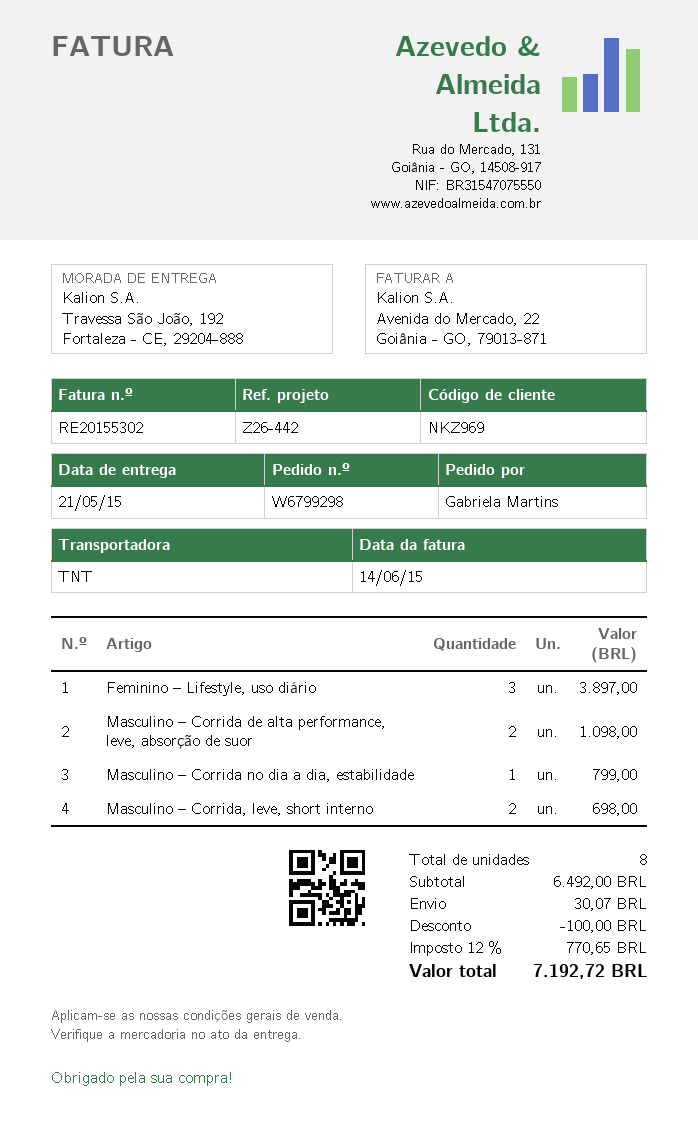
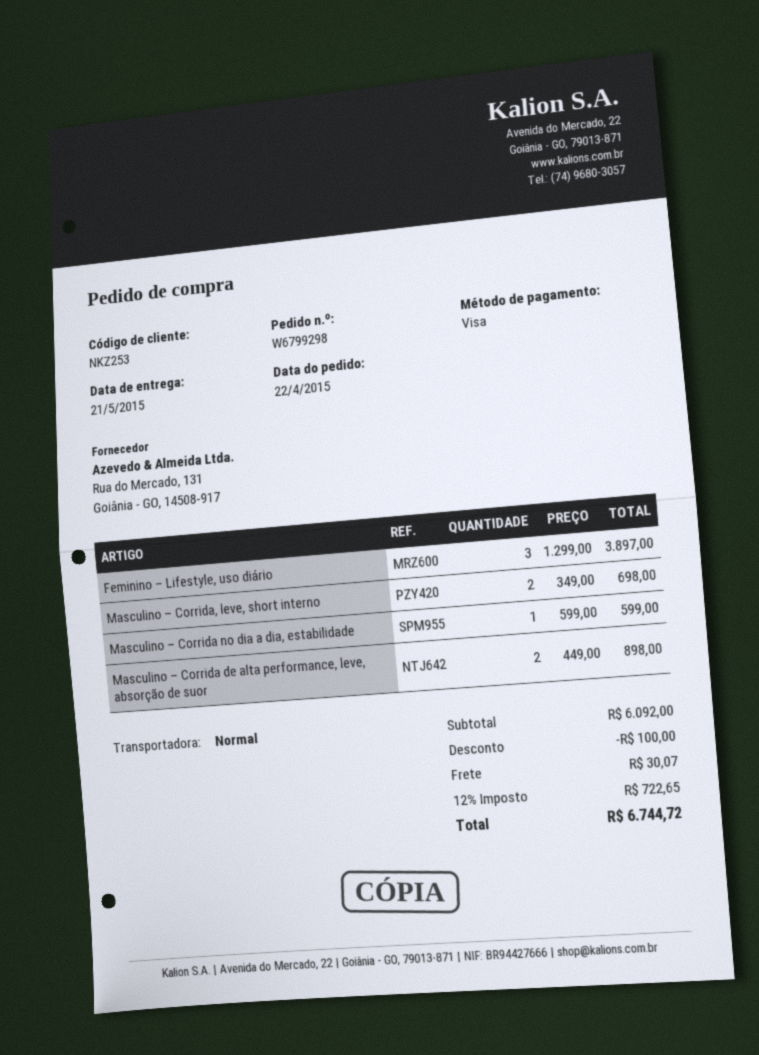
customer number: NKZ969 -> NKZ253
shipping method: TNT -> standard
Masculino – Corrida de alta performance, leve, absorção de suor: 2 for 1098.00 -> 2 for 898.00
Masculino – Corrida no dia a dia, estabilidade: 1 for 799.00 -> 1 for 599.00
subtotal: 6492.00 -> 6092.00
tax: 12% = 770.65 -> 12% = 722.65
total: 7192.72 -> 6744.72

